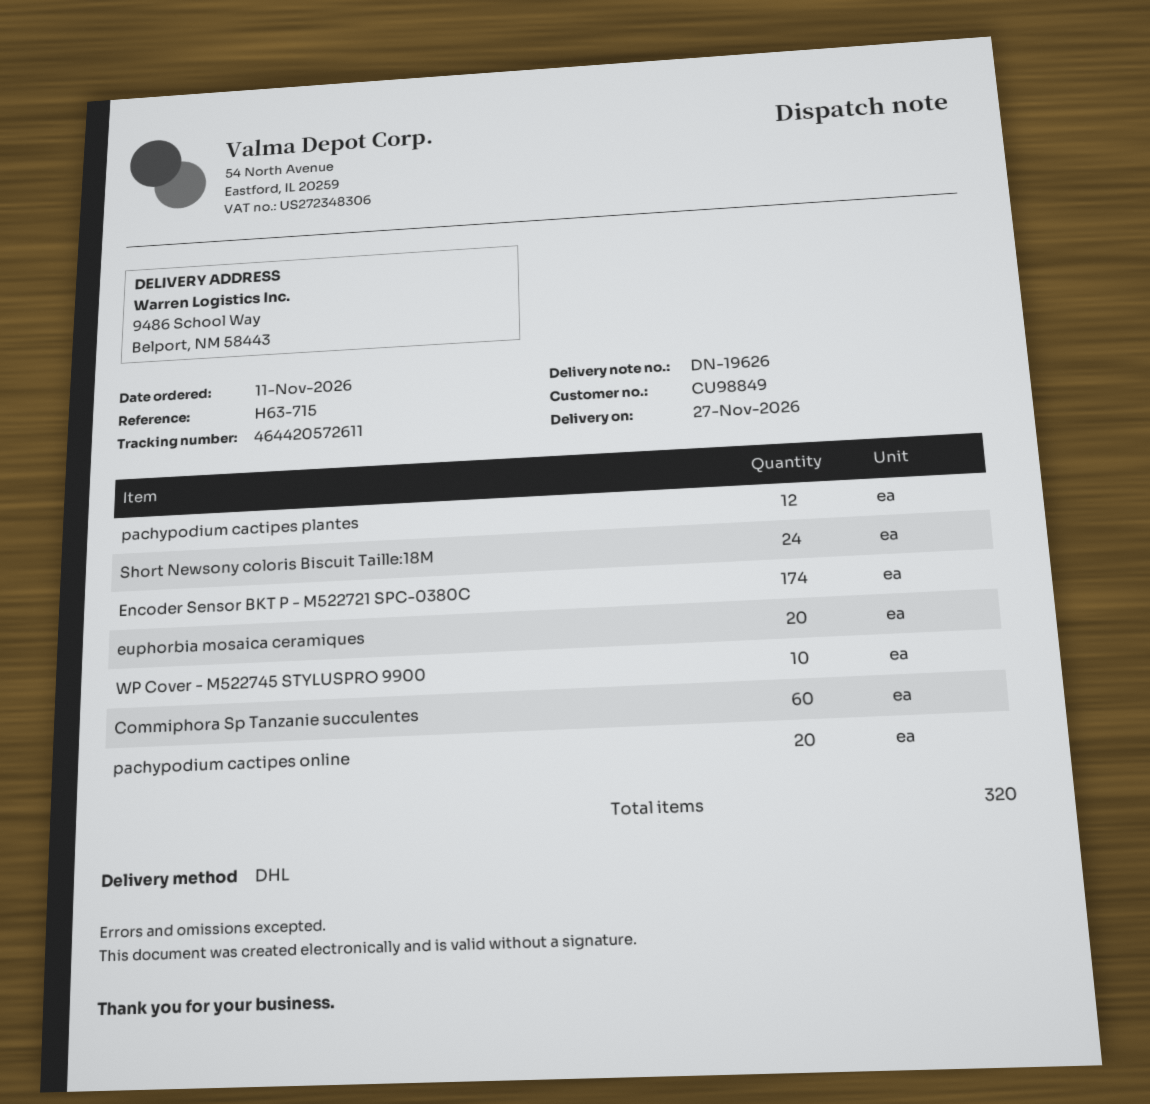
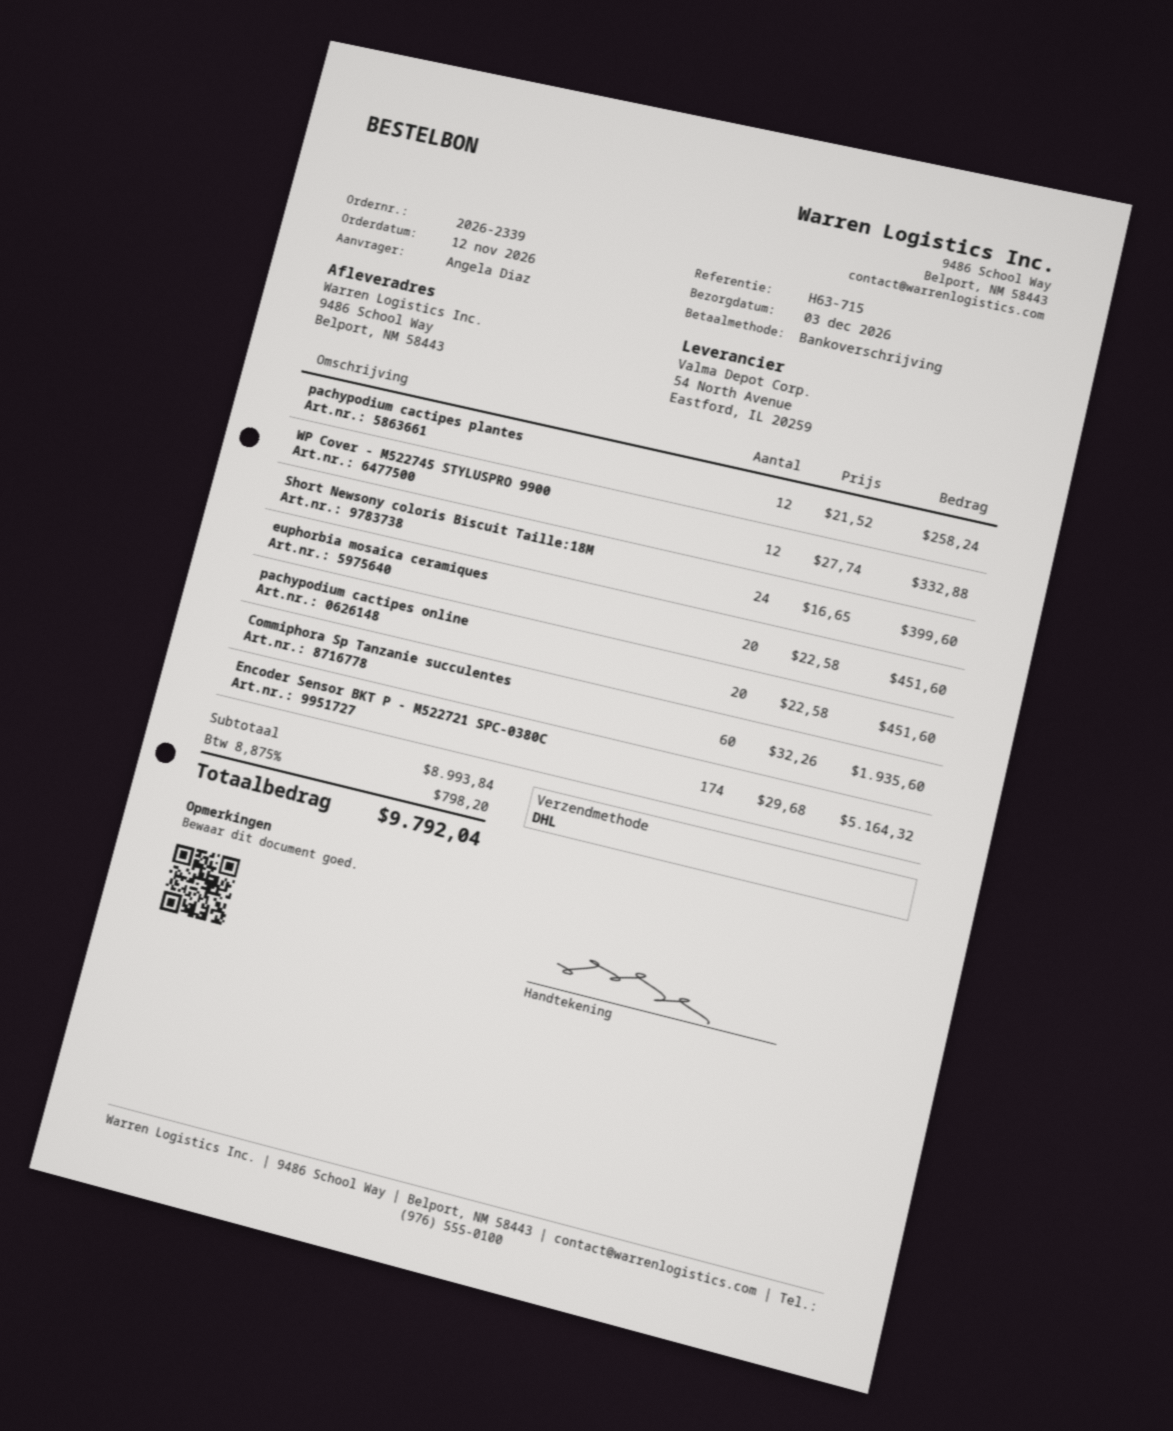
order date: 2026-11-11 -> 2026-11-12
delivery date: 2026-11-27 -> 2026-12-03
WP Cover - M522745 STYLUSPRO 9900: 10 -> 12

